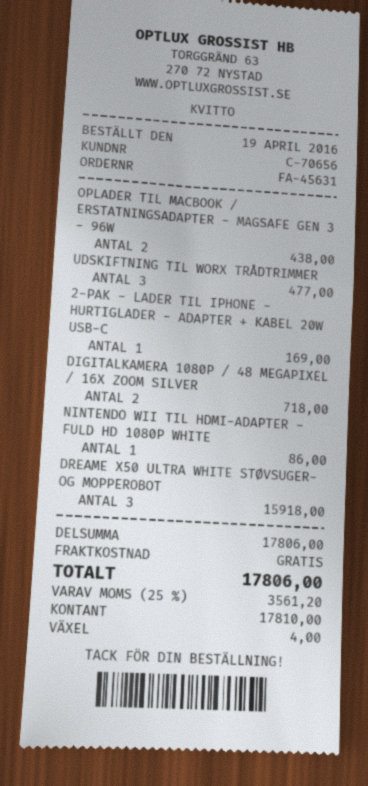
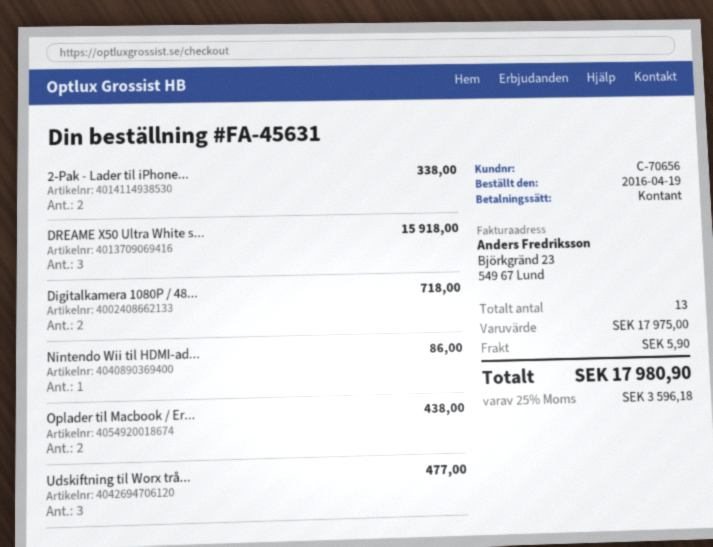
2-PAK - LADER TIL IPHONE - HURTIGLADER - ADAPTER + KABEL 20W USB-C: 1 for 169.00 -> 2 for 338.00
subtotal: 17806.00 -> 17975.00
shipping: 0.00 -> 5.90
tax: 25% = 3561.20 -> 25% = 3596.18
total: 17806.00 -> 17980.90

